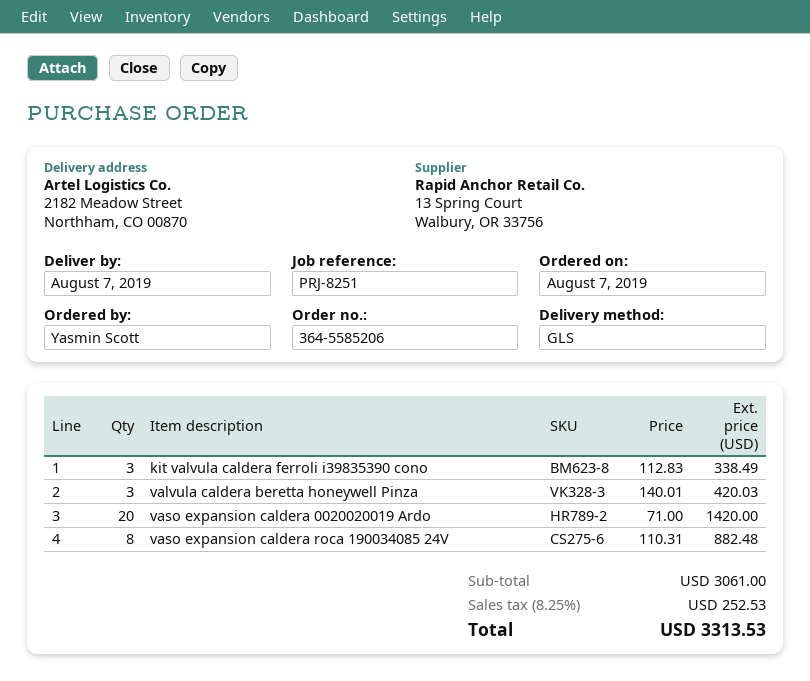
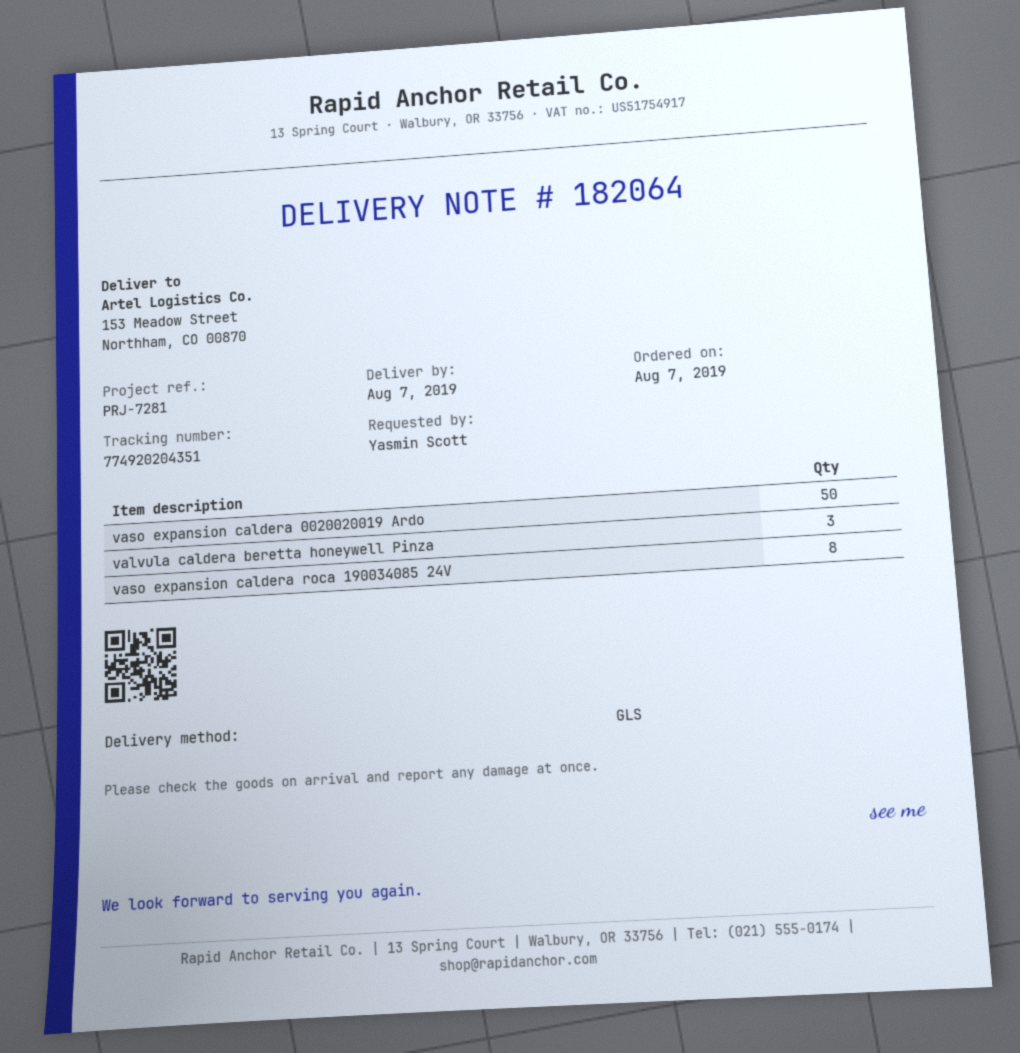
reference: PRJ-8251 -> PRJ-7281
ship to: 2182 Meadow Street, Northham, CO 00870 -> 153 Meadow Street, Northham, CO 00870
kit valvula caldera ferroli i39835390 cono: 3 -> none
vaso expansion caldera 0020020019 Ardo: 20 -> 50

